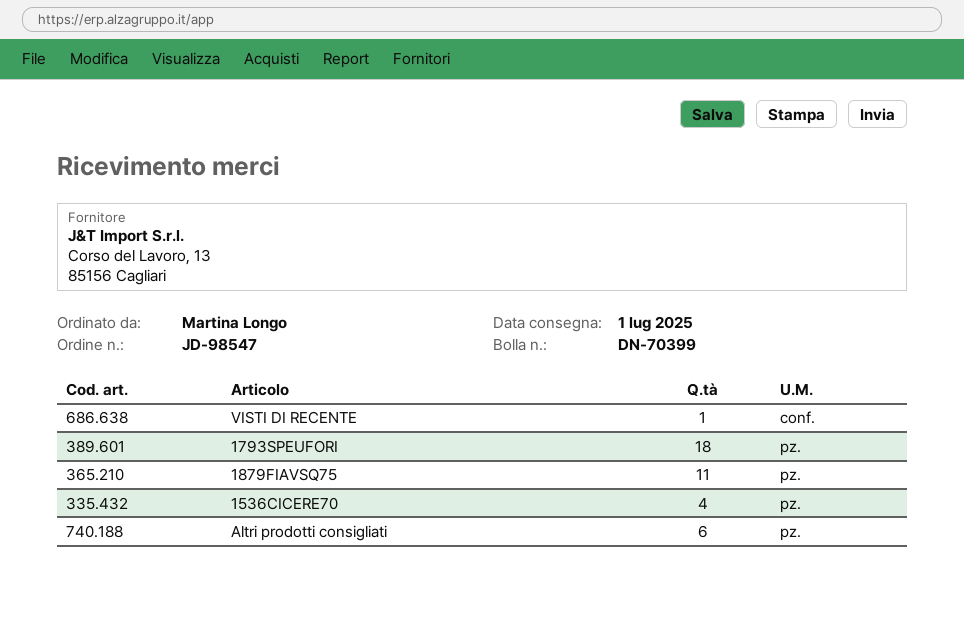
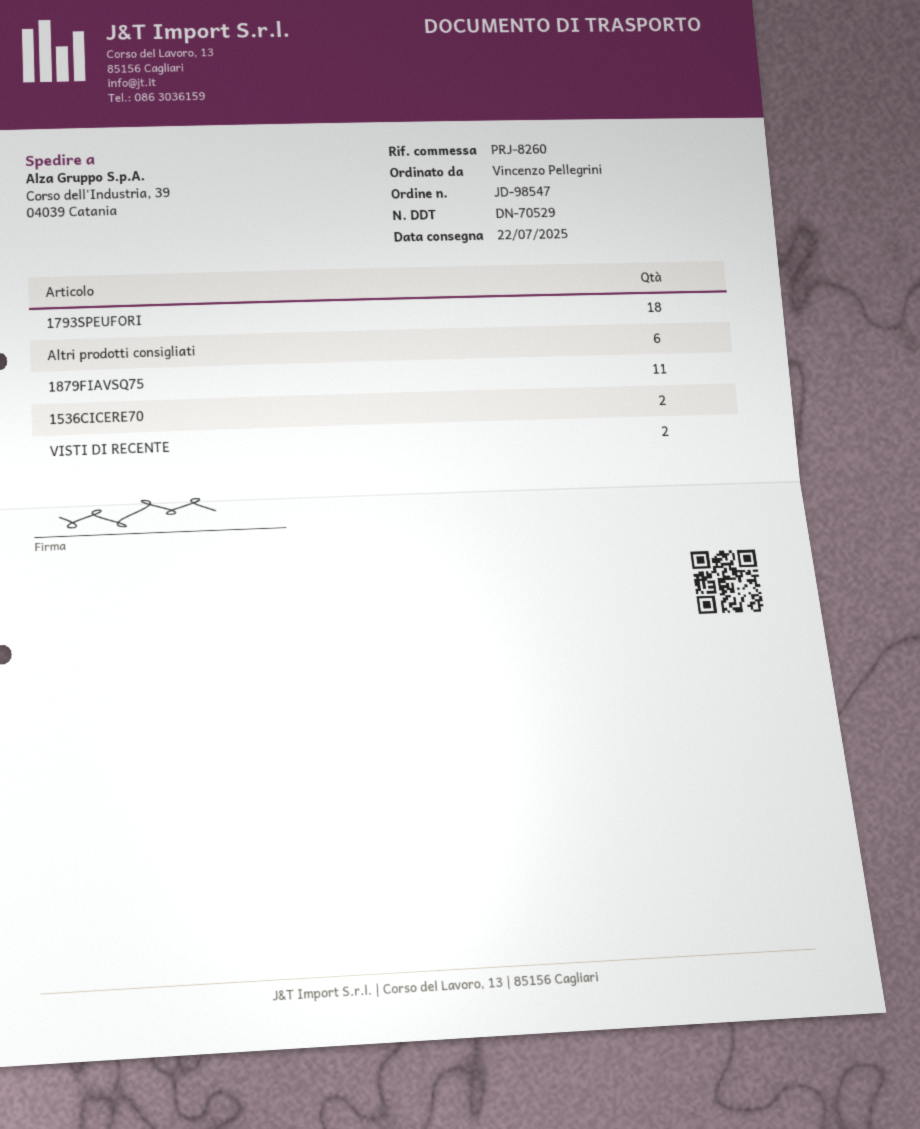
delivery note number: DN-70399 -> DN-70529
delivery date: 2025-07-01 -> 2025-07-22
ordered by: Martina Longo -> Vincenzo Pellegrini
VISTI DI RECENTE: 1 -> 2
1536CICERE70: 4 -> 2

